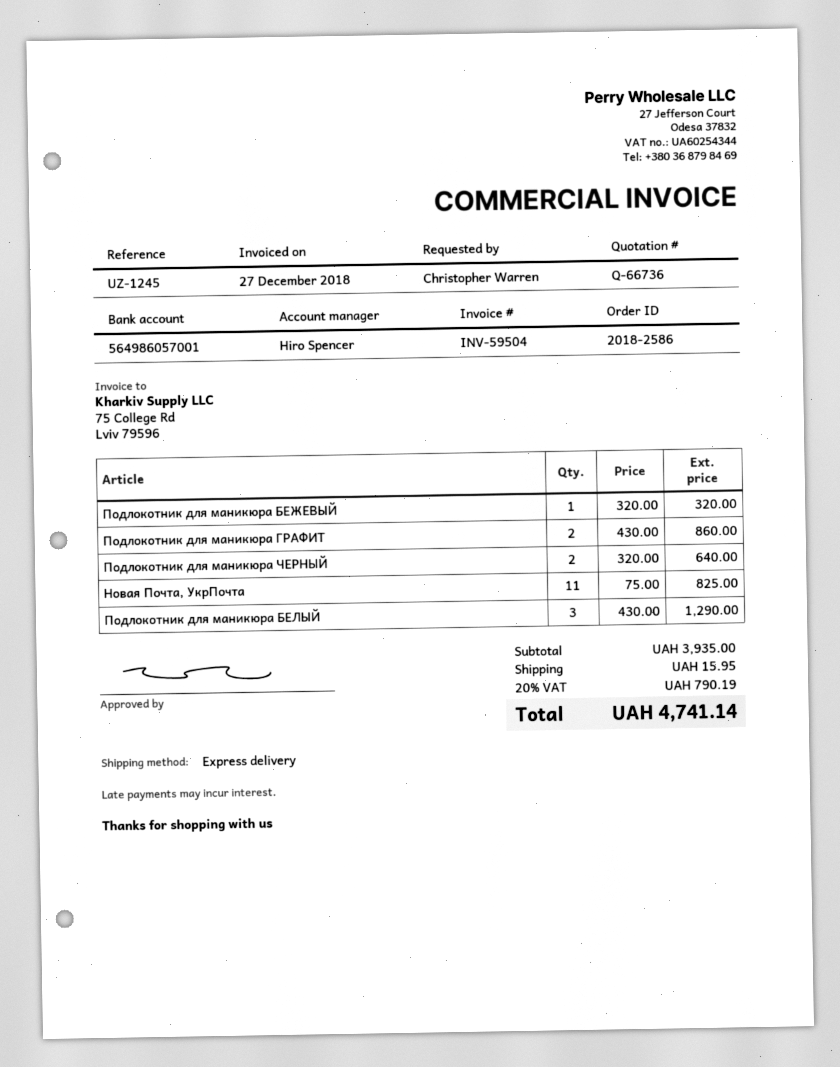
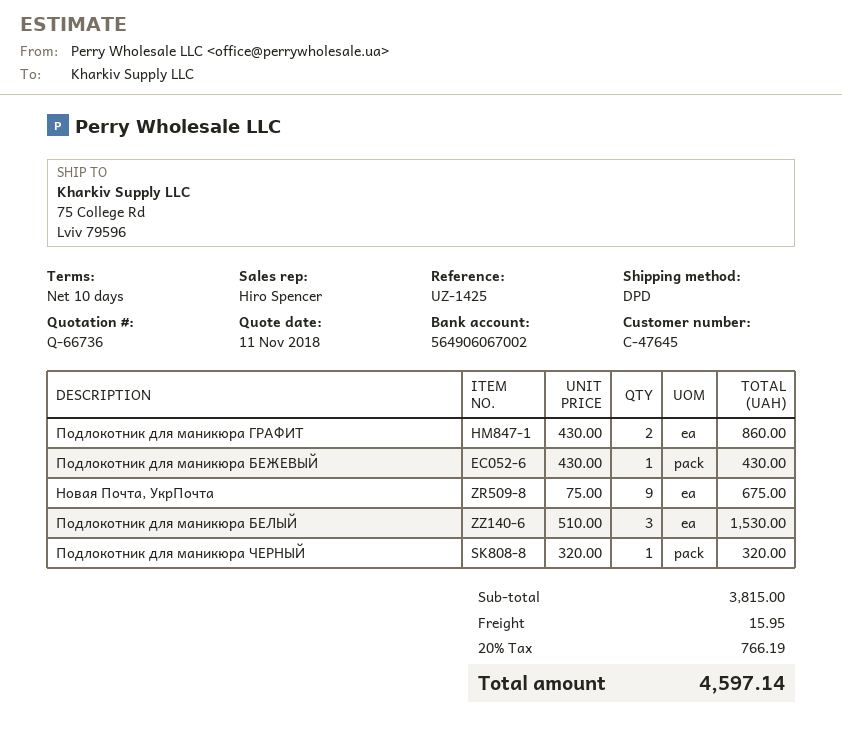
reference: UZ-1245 -> UZ-1425
bank account: 564986057001 -> 564906067002
shipping method: express -> DPD
Подлокотник для маникюра БЕЖЕВЫЙ: 1 x 320.00 = 320.00 -> 1 x 430.00 = 430.00
Подлокотник для маникюра ЧЕРНЫЙ: 2 x 320.00 = 640.00 -> 1 x 320.00 = 320.00
Новая Почта, УкрПочта: 11 x 75.00 = 825.00 -> 9 x 75.00 = 675.00
Подлокотник для маникюра БЕЛЫЙ: 3 x 430.00 = 1290.00 -> 3 x 510.00 = 1530.00
subtotal: 3935.00 -> 3815.00
tax: 20% = 790.19 -> 20% = 766.19
total: 4741.14 -> 4597.14

